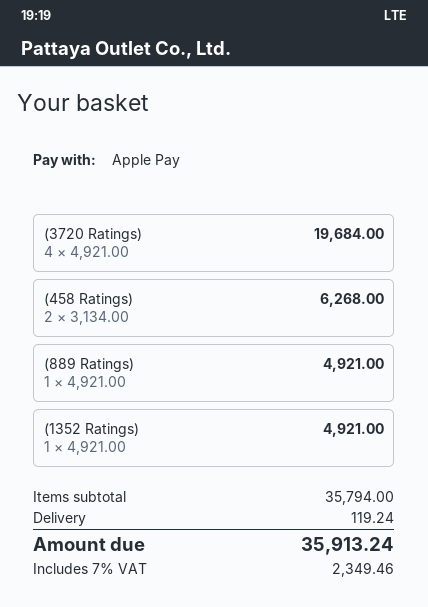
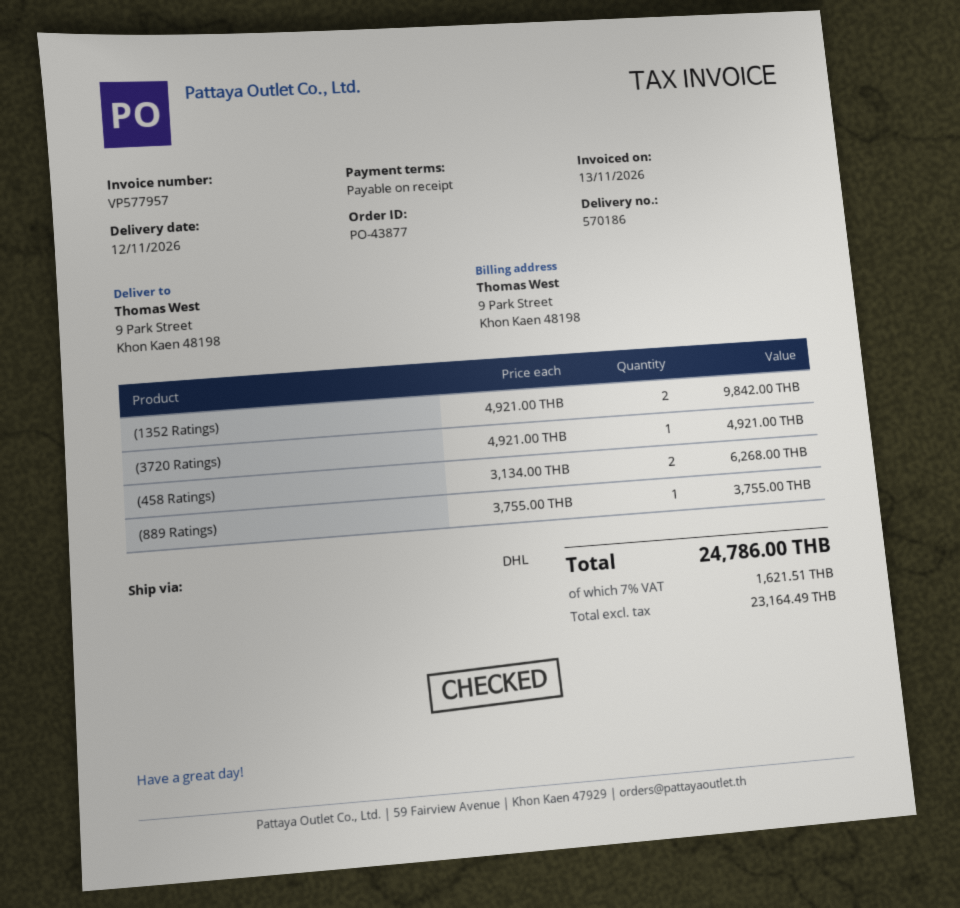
(3720 Ratings): 4 x 4921.00 = 19684.00 -> 1 x 4921.00 = 4921.00
(889 Ratings): 1 x 4921.00 = 4921.00 -> 1 x 3755.00 = 3755.00
(1352 Ratings): 1 x 4921.00 = 4921.00 -> 2 x 4921.00 = 9842.00
shipping: 119.24 -> none
tax: 7% = 2349.46 -> 7% = 1621.51
total: 35913.24 -> 24786.00

